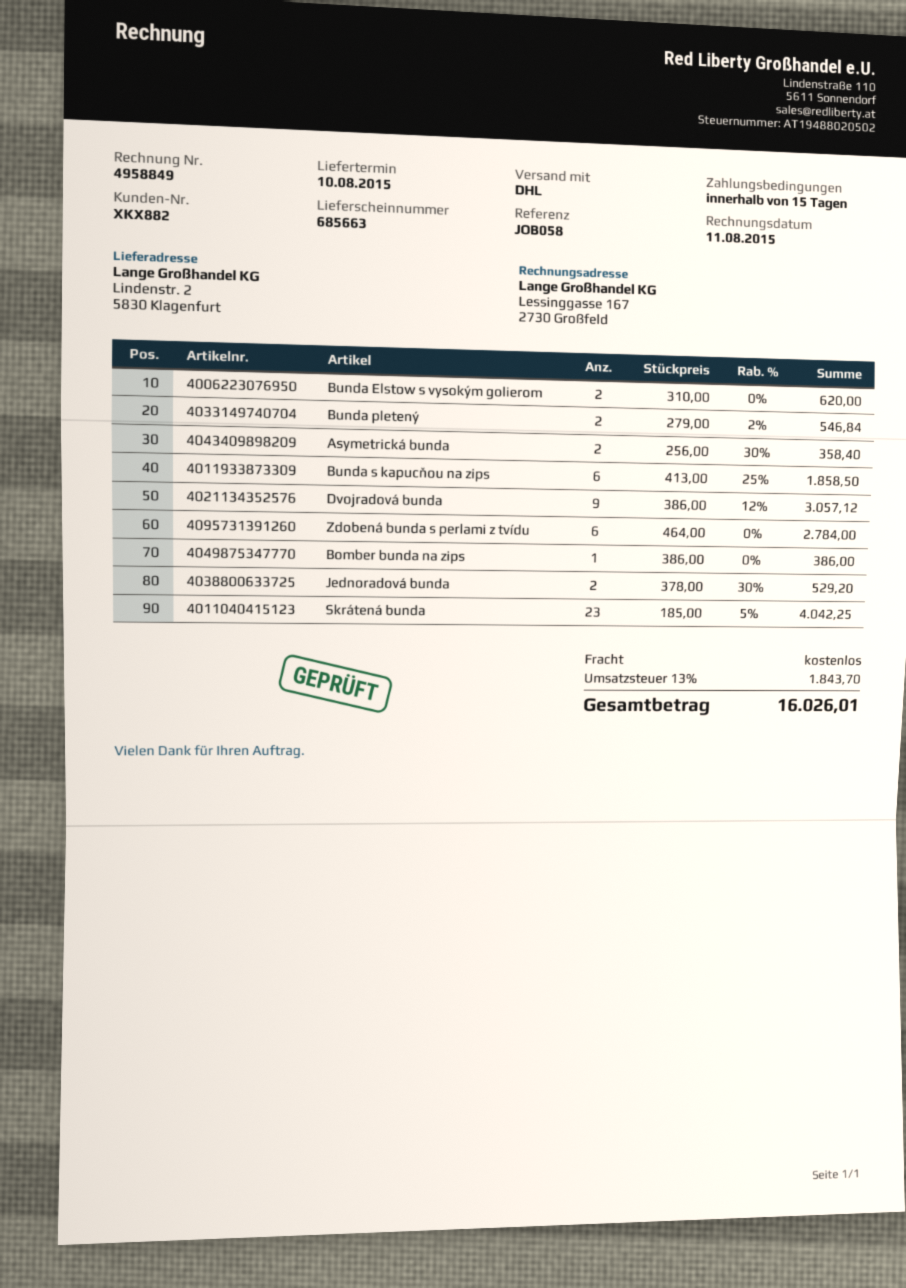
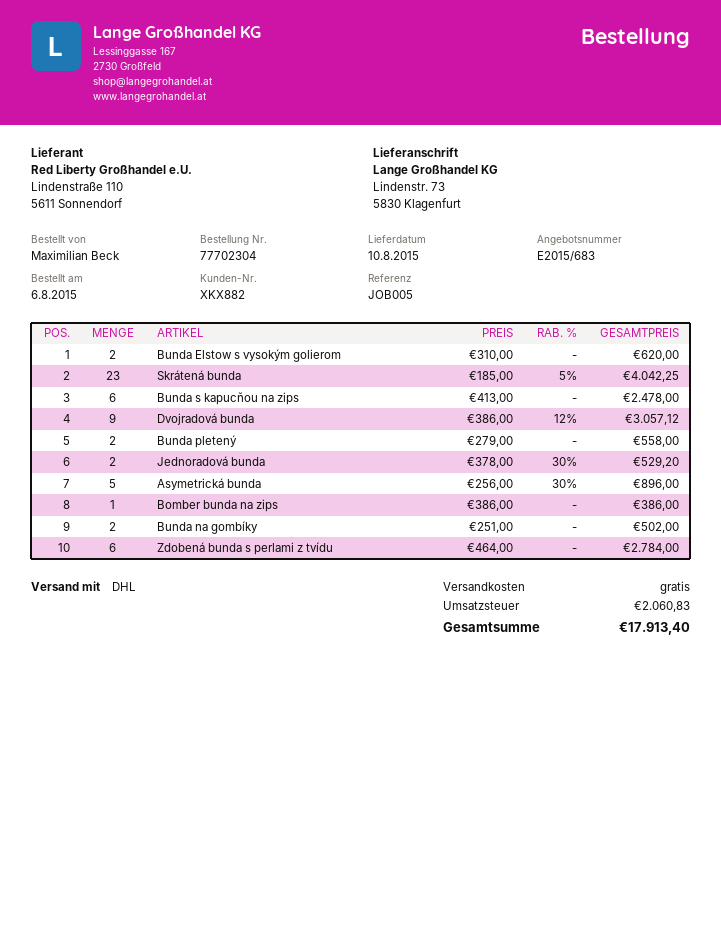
reference: JOB058 -> JOB005
ship to: Lindenstr. 2, 5830 Klagenfurt -> Lindenstr. 73, 5830 Klagenfurt
Bunda pletený: 2 x 279.00 - 2% = 546.84 -> 2 x 279.00 = 558.00
Asymetrická bunda: 2 x 256.00 - 30% = 358.40 -> 5 x 256.00 - 30% = 896.00
Bunda s kapucňou na zips: 6 x 413.00 - 25% = 1858.50 -> 6 x 413.00 = 2478.00
Bunda na gombíky: none -> 2 x 251.00 = 502.00
tax: 1843.70 -> 2060.83
total: 16026.01 -> 17913.40

